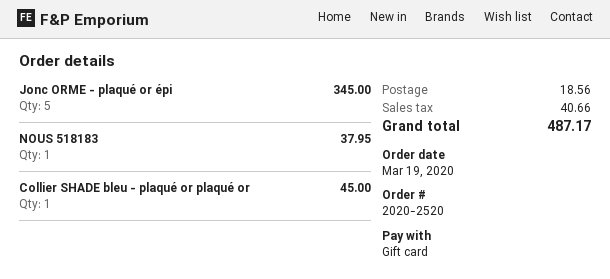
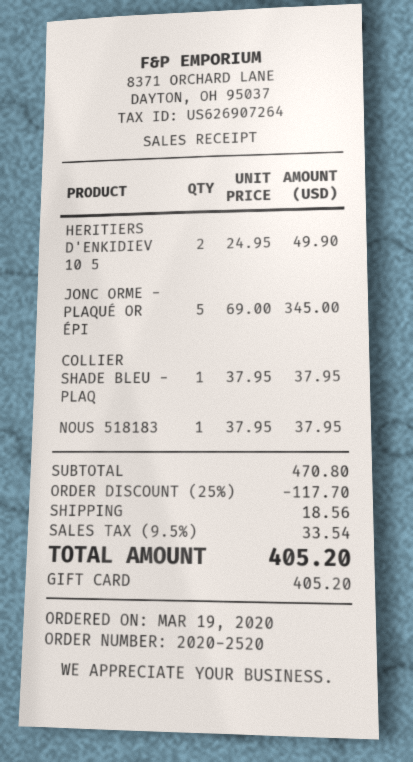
Collier SHADE bleu - plaqué or plaqué or: 1 for 45.00 -> 1 for 37.95
HERITIERS D'ENKIDIEV 10 5: none -> 2 for 49.90
discount: none -> 25% = 117.70
tax: 40.66 -> 33.54
total: 487.17 -> 405.20

